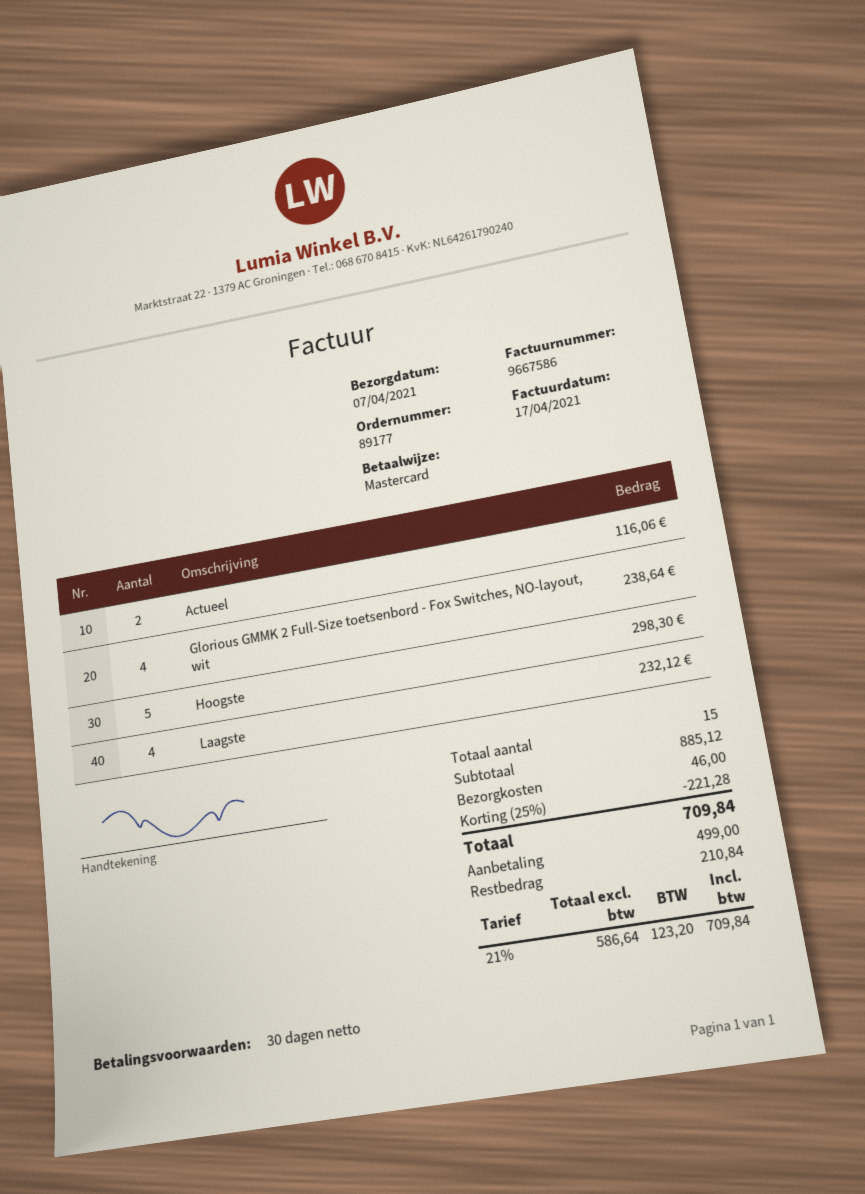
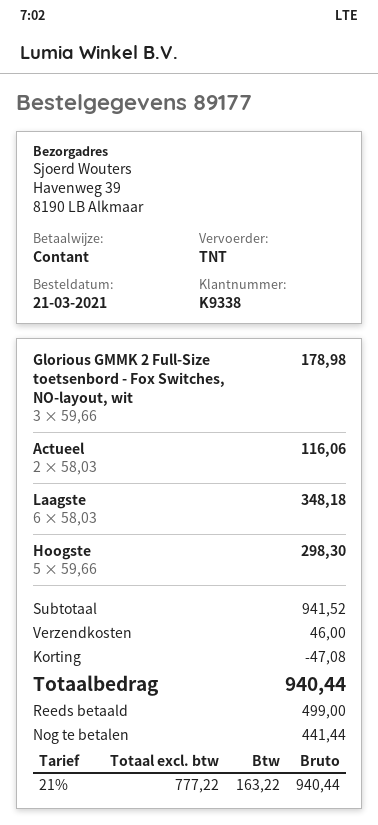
payment method: Mastercard -> cash
Glorious GMMK 2 Full-Size toetsenbord - Fox Switches, NO-layout, wit: 4 for 238.64 -> 3 for 178.98
Laagste: 4 for 232.12 -> 6 for 348.18
subtotal: 885.12 -> 941.52
discount: 221.28 -> 47.08
net: 586.64 -> 777.22
tax: 21% = 123.20 -> 21% = 163.22
total: 709.84 -> 940.44
balance: 210.84 -> 441.44

